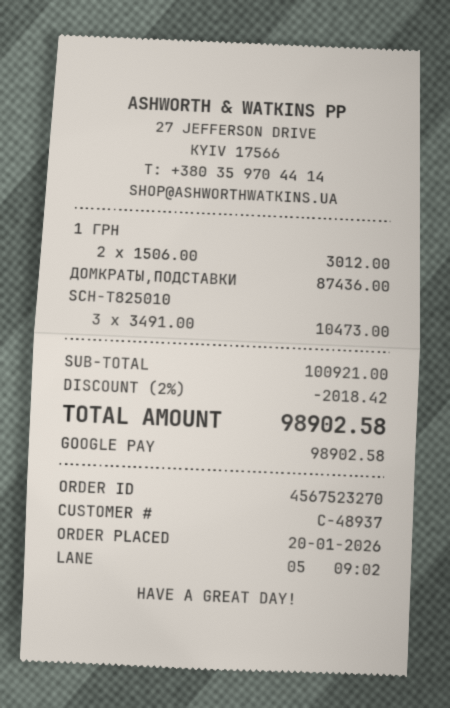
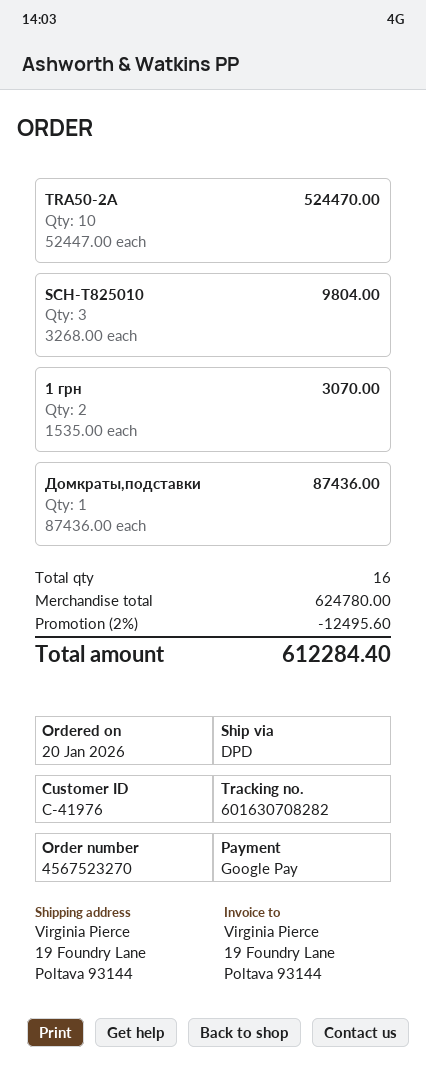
customer number: C-48937 -> C-41976
1 ГРН: 2 x 1506.00 = 3012.00 -> 2 x 1535.00 = 3070.00
SCH-T825010: 3 x 3491.00 = 10473.00 -> 3 x 3268.00 = 9804.00
TRA50-2A: none -> 10 x 52447.00 = 524470.00
subtotal: 100921.00 -> 624780.00
discount: 2% = 2018.42 -> 2% = 12495.60
total: 98902.58 -> 612284.40

